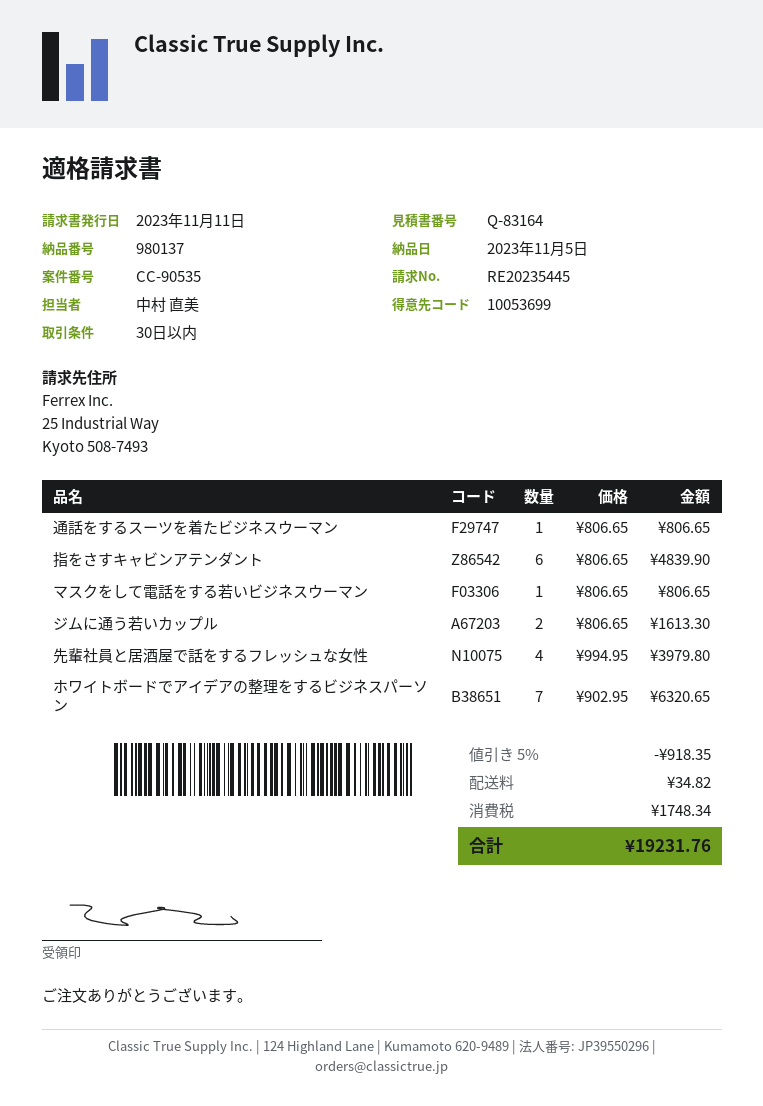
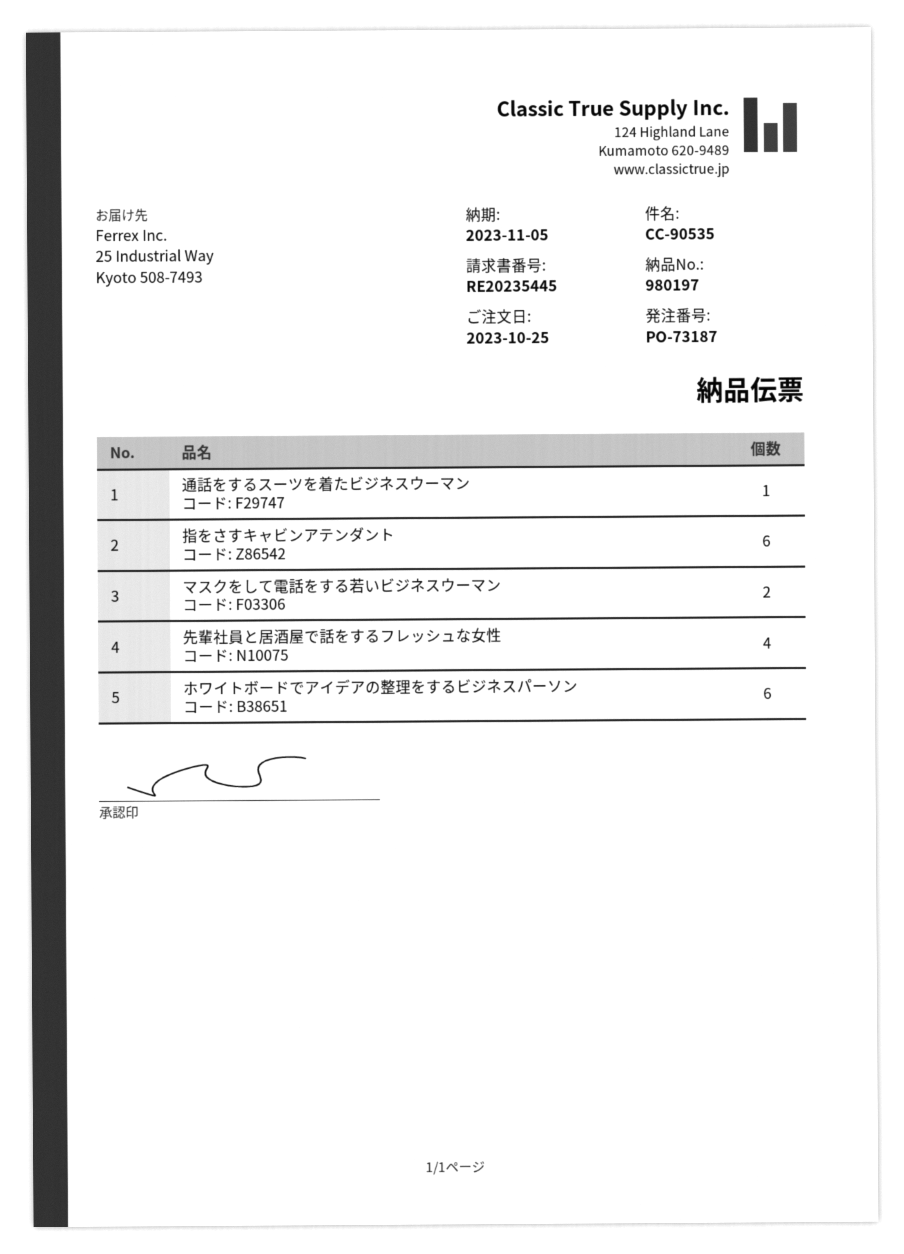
delivery note number: 980137 -> 980197
マスクをして電話をする若いビジネスウーマン: 1 -> 2
ジムに通う若いカップル: 2 -> none
ホワイトボードでアイデアの整理をするビジネスパーソン: 7 -> 6

